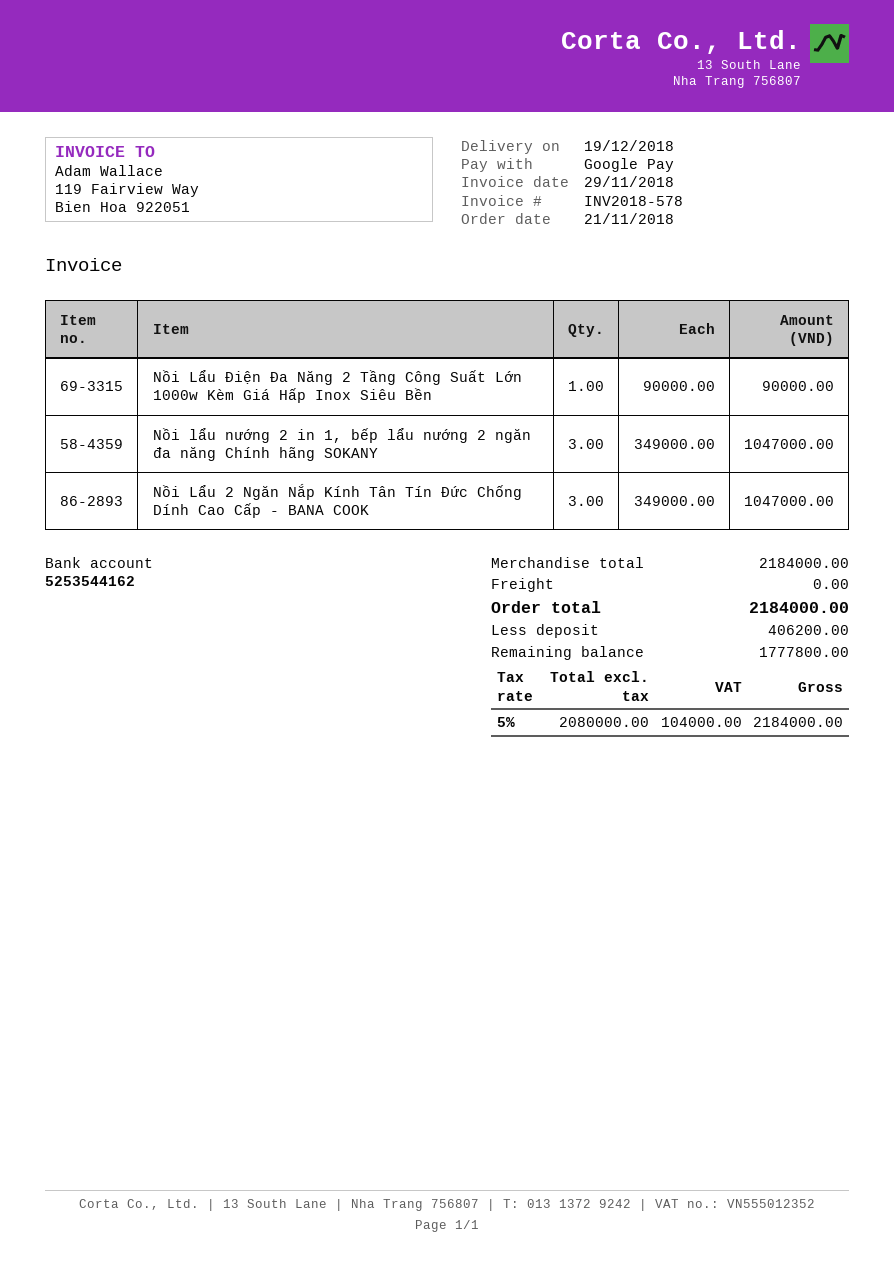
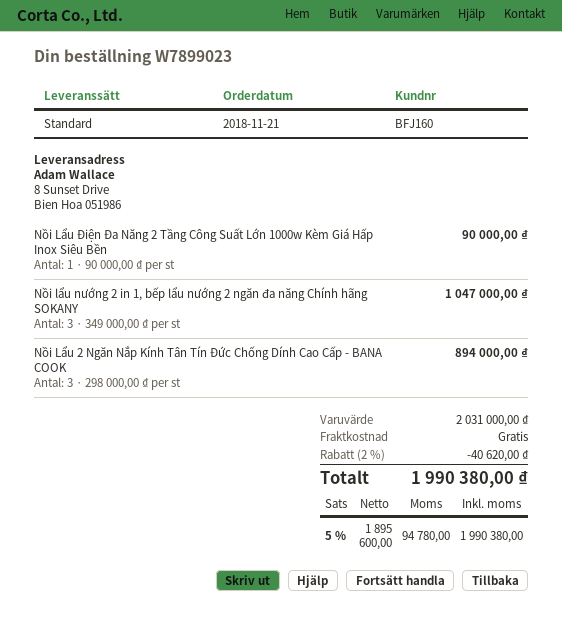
Nồi Lẩu 2 Ngăn Nắp Kính Tân Tín Đức Chống Dính Cao Cấp - BANA COOK: 3 x 349000.00 = 1047000.00 -> 3 x 298000.00 = 894000.00
subtotal: 2184000.00 -> 2031000.00
discount: none -> 2% = 40620.00
net: 2080000.00 -> 1895600.00
tax: 5% = 104000.00 -> 5% = 94780.00
total: 2184000.00 -> 1990380.00

